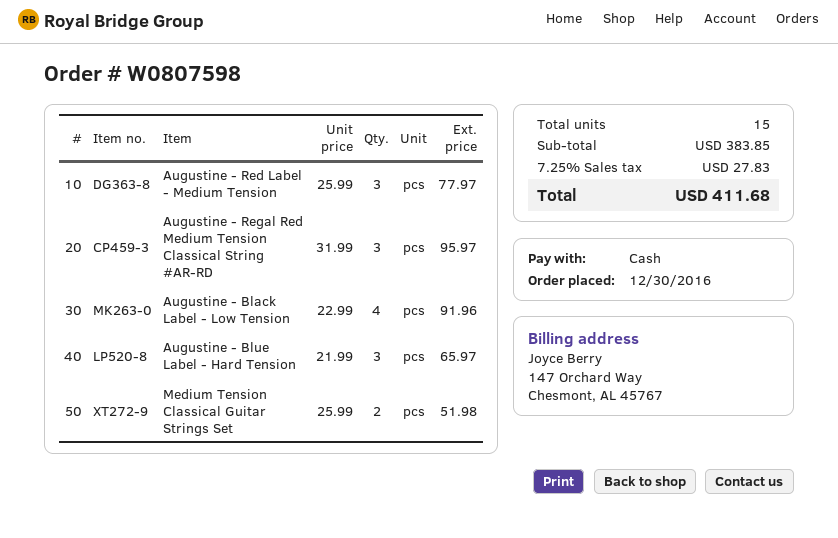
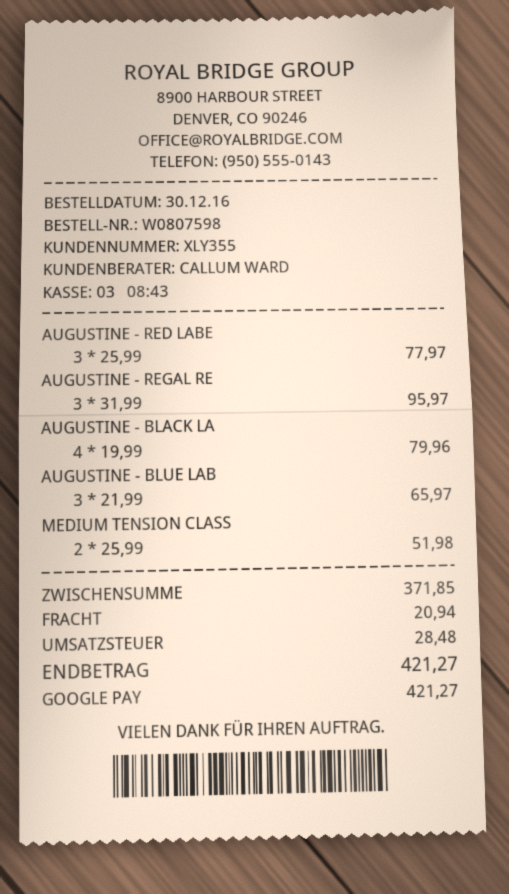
payment method: cash -> Google Pay
Augustine - Black Label - Low Tension: 4 x 22.99 = 91.96 -> 4 x 19.99 = 79.96
subtotal: 383.85 -> 371.85
shipping: none -> 20.94
tax: 27.83 -> 28.48
total: 411.68 -> 421.27

